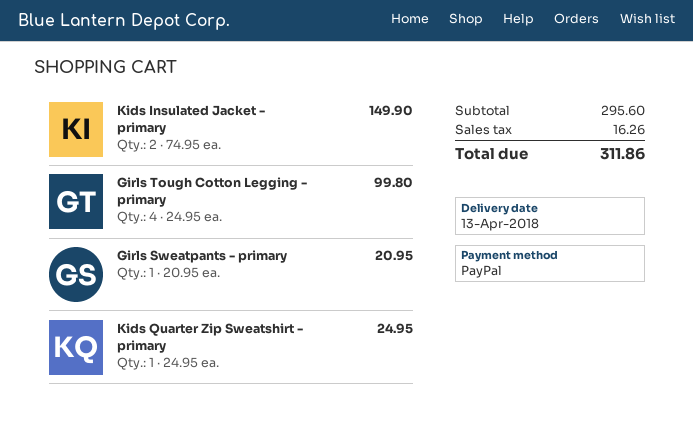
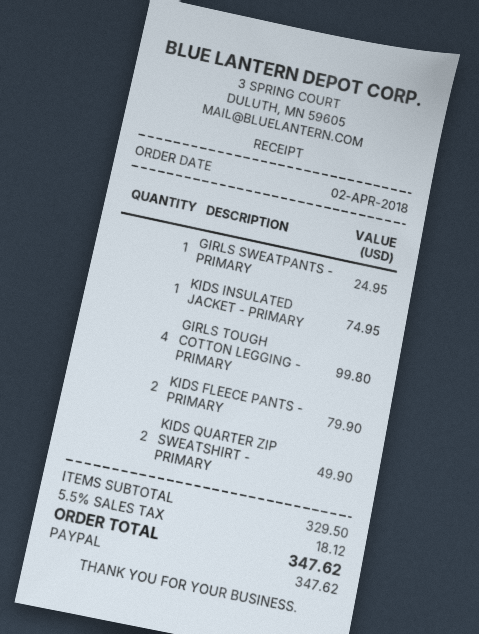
Kids Insulated Jacket - primary: 2 for 149.90 -> 1 for 74.95
Girls Sweatpants - primary: 1 for 20.95 -> 1 for 24.95
Kids Quarter Zip Sweatshirt - primary: 1 for 24.95 -> 2 for 49.90
KIDS FLEECE PANTS - PRIMARY: none -> 2 for 79.90
subtotal: 295.60 -> 329.50
tax: 16.26 -> 18.12
total: 311.86 -> 347.62

